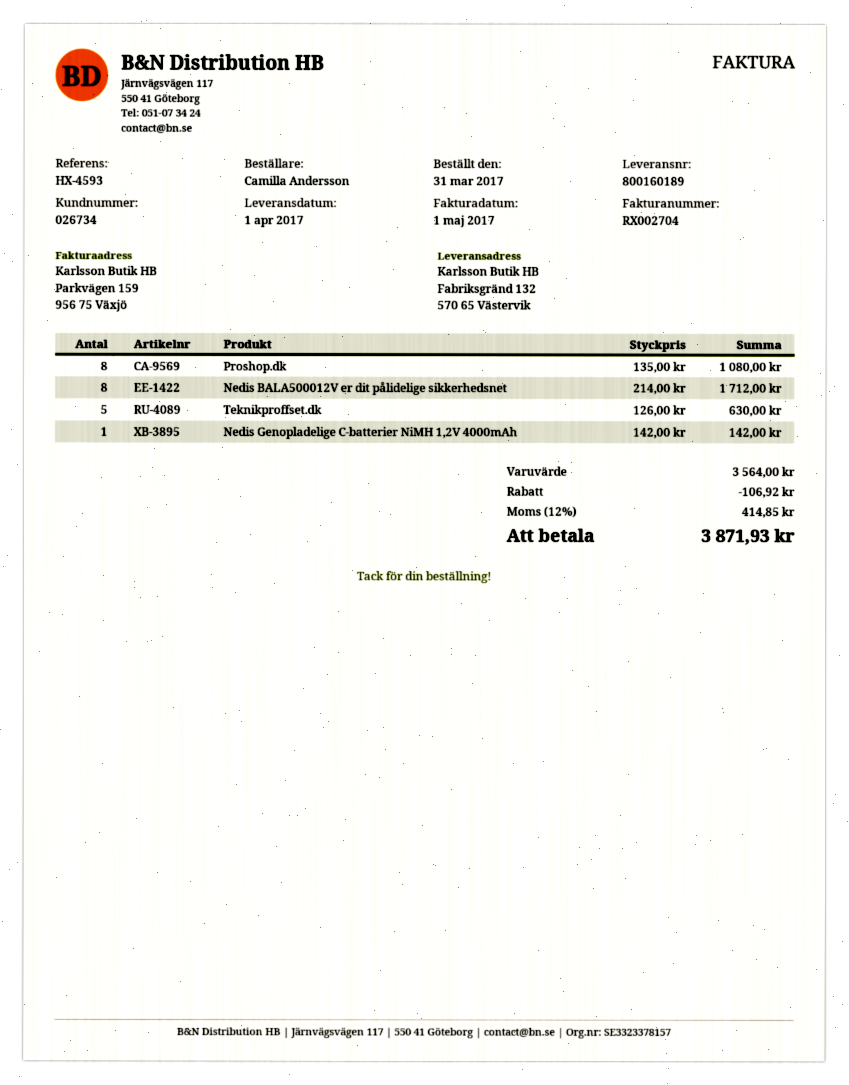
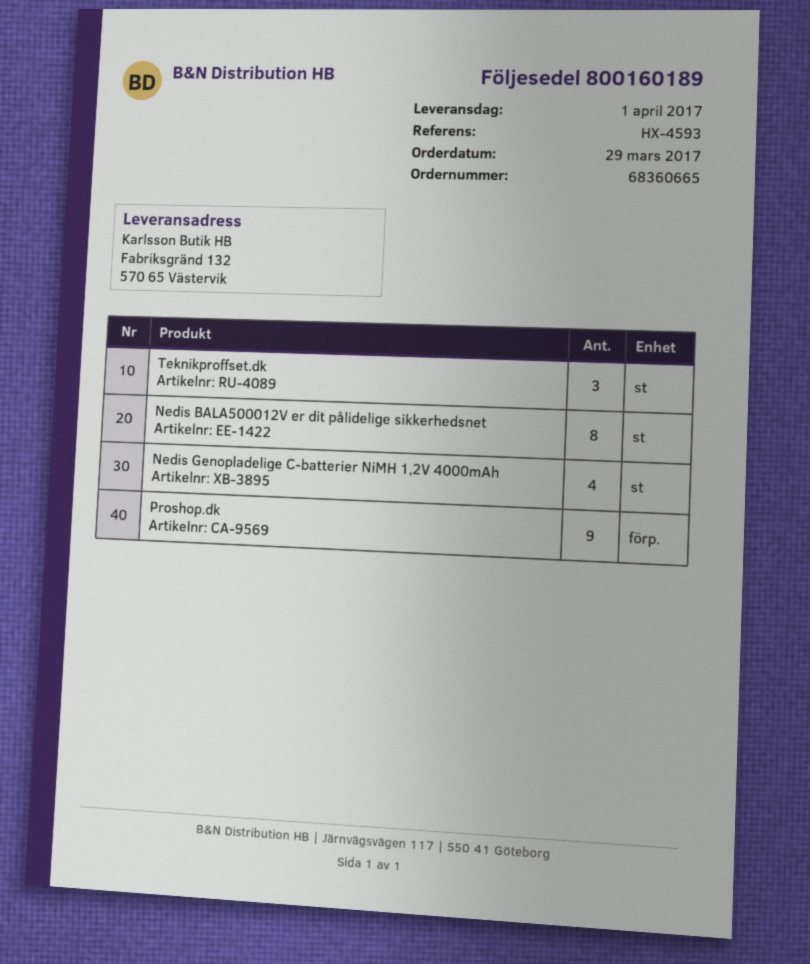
order date: 2017-03-31 -> 2017-03-29
Proshop.dk: 8 -> 9
Teknikproffset.dk: 5 -> 3
Nedis Genopladelige C-batterier NiMH 1,2V 4000mAh: 1 -> 4

